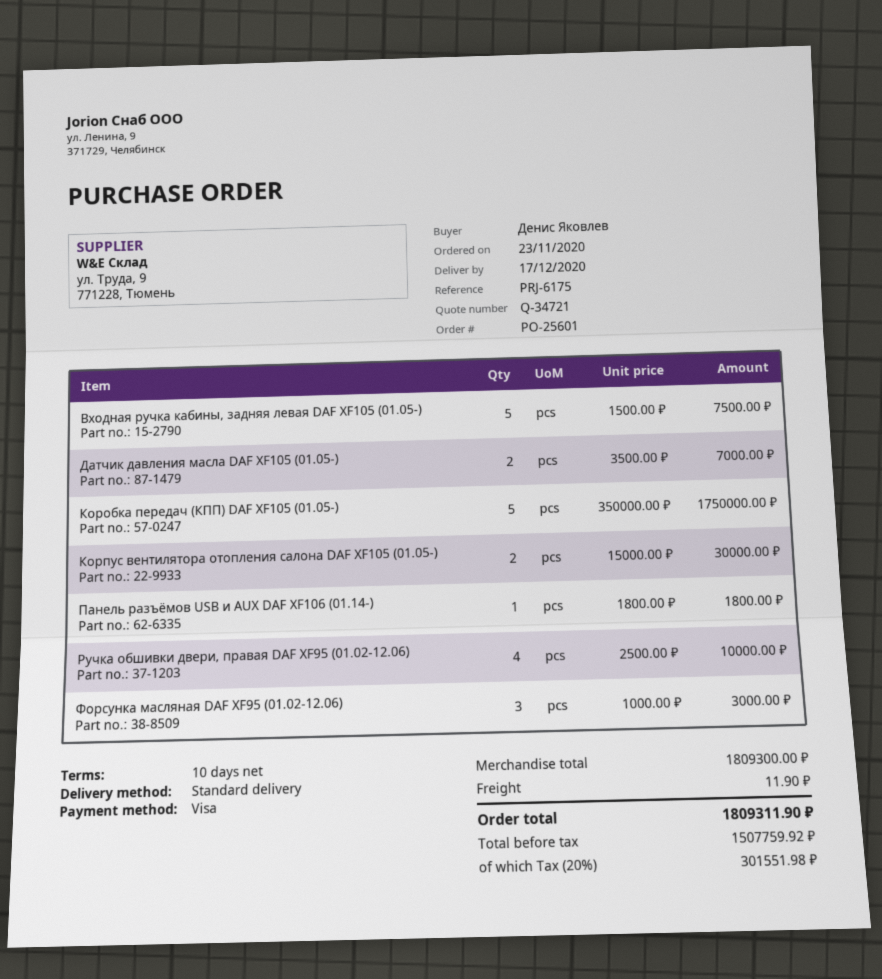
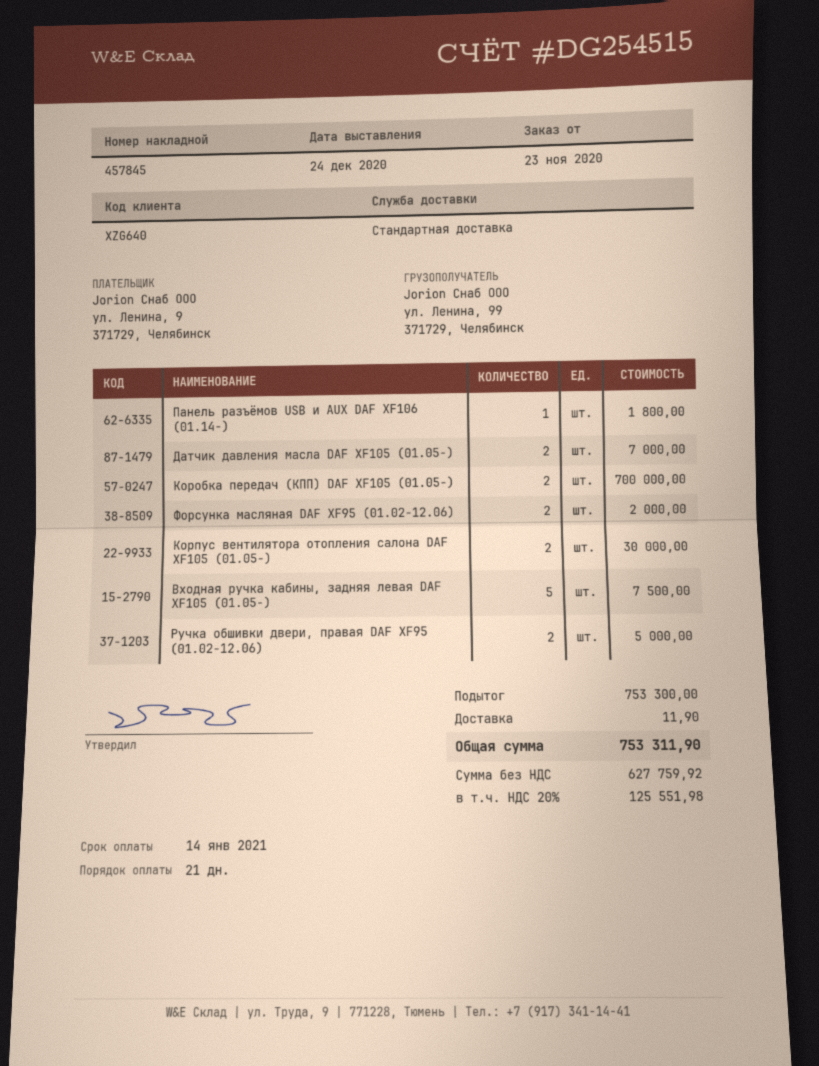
payment terms: 10 days -> 21 days
Коробка передач (КПП) DAF XF105 (01.05-): 5 for 1750000.00 -> 2 for 700000.00
Ручка обшивки двери, правая DAF XF95 (01.02-12.06): 4 for 10000.00 -> 2 for 5000.00
Форсунка масляная DAF XF95 (01.02-12.06): 3 for 3000.00 -> 2 for 2000.00
subtotal: 1809300.00 -> 753300.00
net: 1507759.92 -> 627759.92
tax: 20% = 301551.98 -> 20% = 125551.98
total: 1809311.90 -> 753311.90

